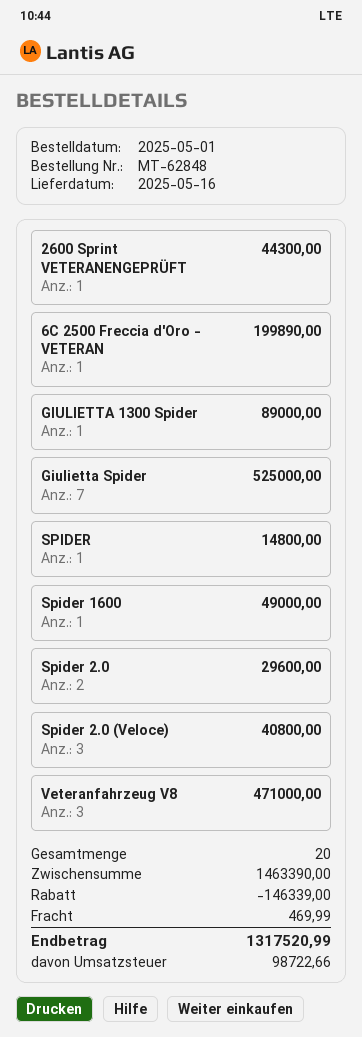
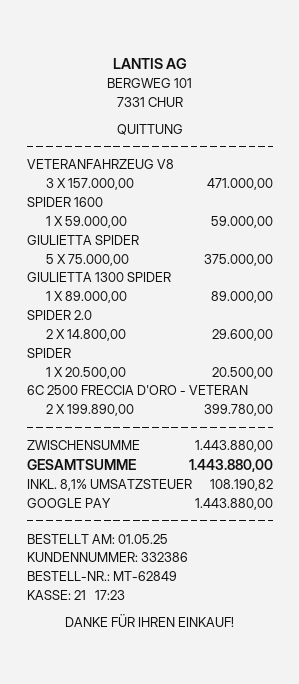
order number: MT-62848 -> MT-62849
2600 Sprint VETERANENGEPRÜFT: 1 for 44300.00 -> none
6C 2500 Freccia d'Oro - VETERAN: 1 for 199890.00 -> 2 for 399780.00
Giulietta Spider: 7 for 525000.00 -> 5 for 375000.00
SPIDER: 1 for 14800.00 -> 1 for 20500.00
Spider 1600: 1 for 49000.00 -> 1 for 59000.00
Spider 2.0 (Veloce): 3 for 40800.00 -> none
subtotal: 1463390.00 -> 1443880.00
discount: 146339.00 -> none
shipping: 469.99 -> none
tax: 98722.66 -> 108190.82
total: 1317520.99 -> 1443880.00

